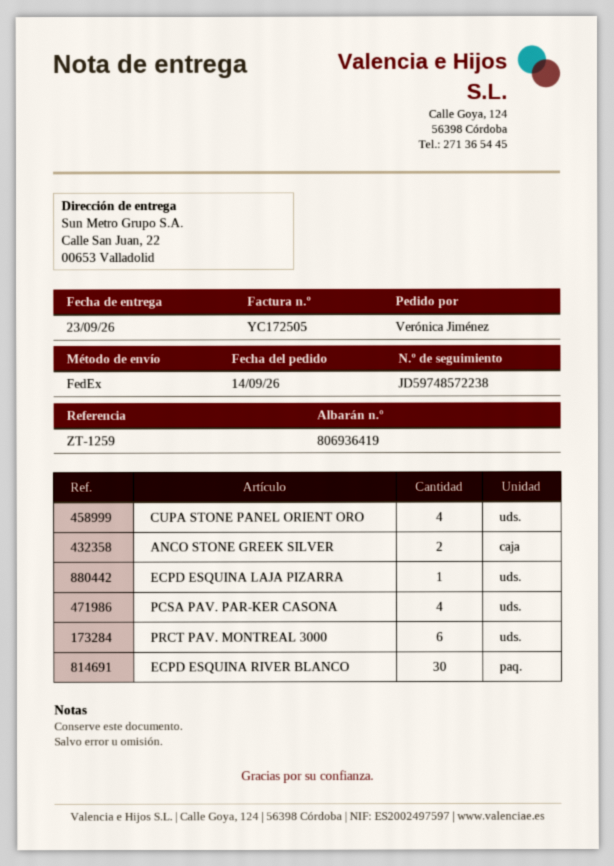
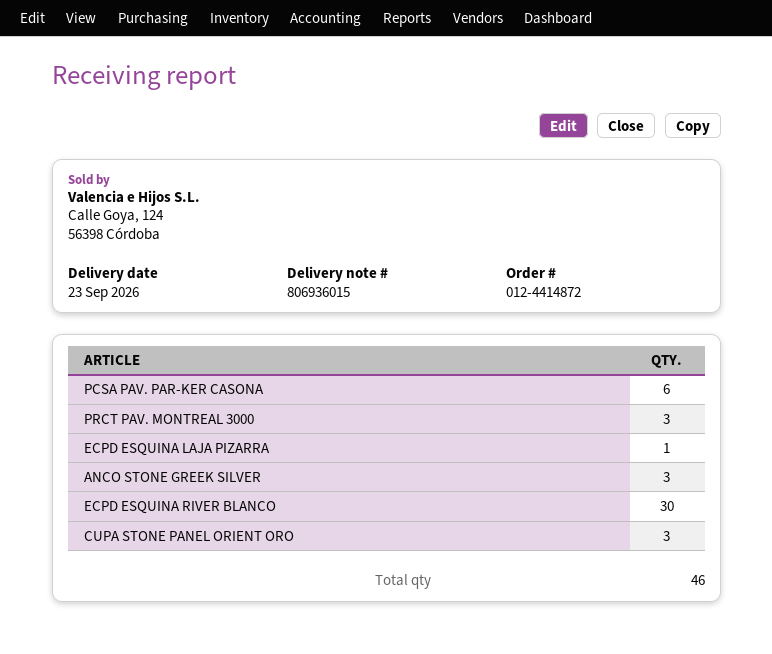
delivery note number: 806936419 -> 806936015
CUPA STONE PANEL ORIENT ORO: 4 -> 3
ANCO STONE GREEK SILVER: 2 -> 3
PCSA PAV. PAR-KER CASONA: 4 -> 6
PRCT PAV. MONTREAL 3000: 6 -> 3

